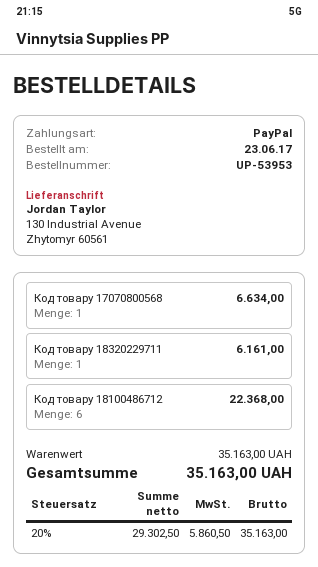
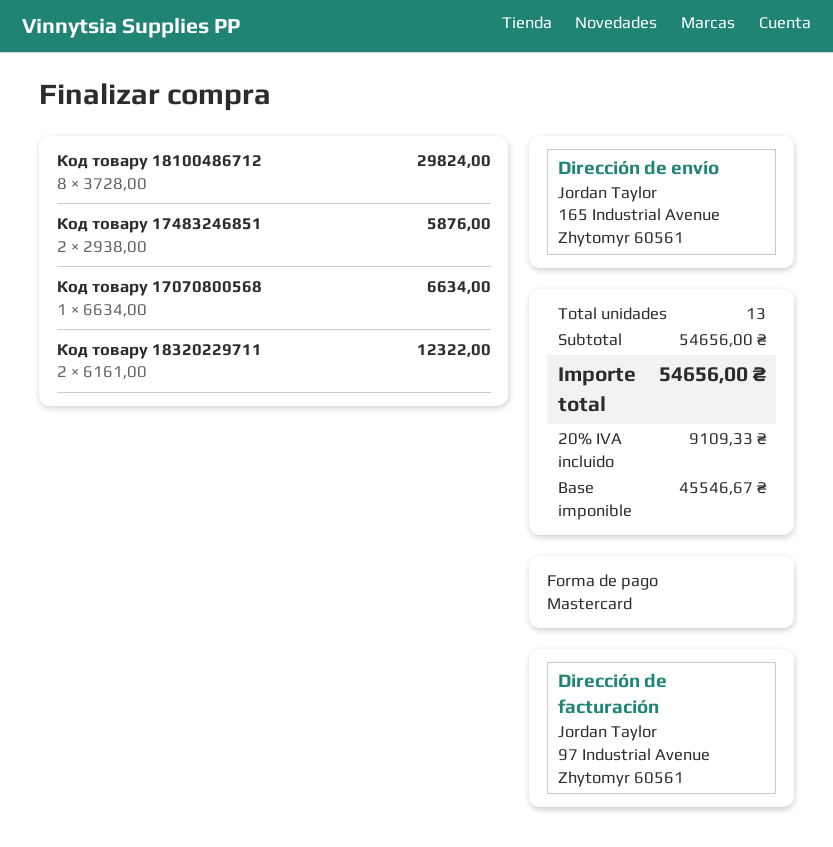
payment method: PayPal -> Mastercard
ship to: 130 Industrial Avenue, Zhytomyr 60561 -> 165 Industrial Avenue, Zhytomyr 60561
Код товару 18320229711: 1 for 6161.00 -> 2 for 12322.00
Код товару 18100486712: 6 for 22368.00 -> 8 for 29824.00
Код товару 17483246851: none -> 2 for 5876.00
subtotal: 35163.00 -> 54656.00
net: 29302.50 -> 45546.67
tax: 20% = 5860.50 -> 20% = 9109.33
total: 35163.00 -> 54656.00

